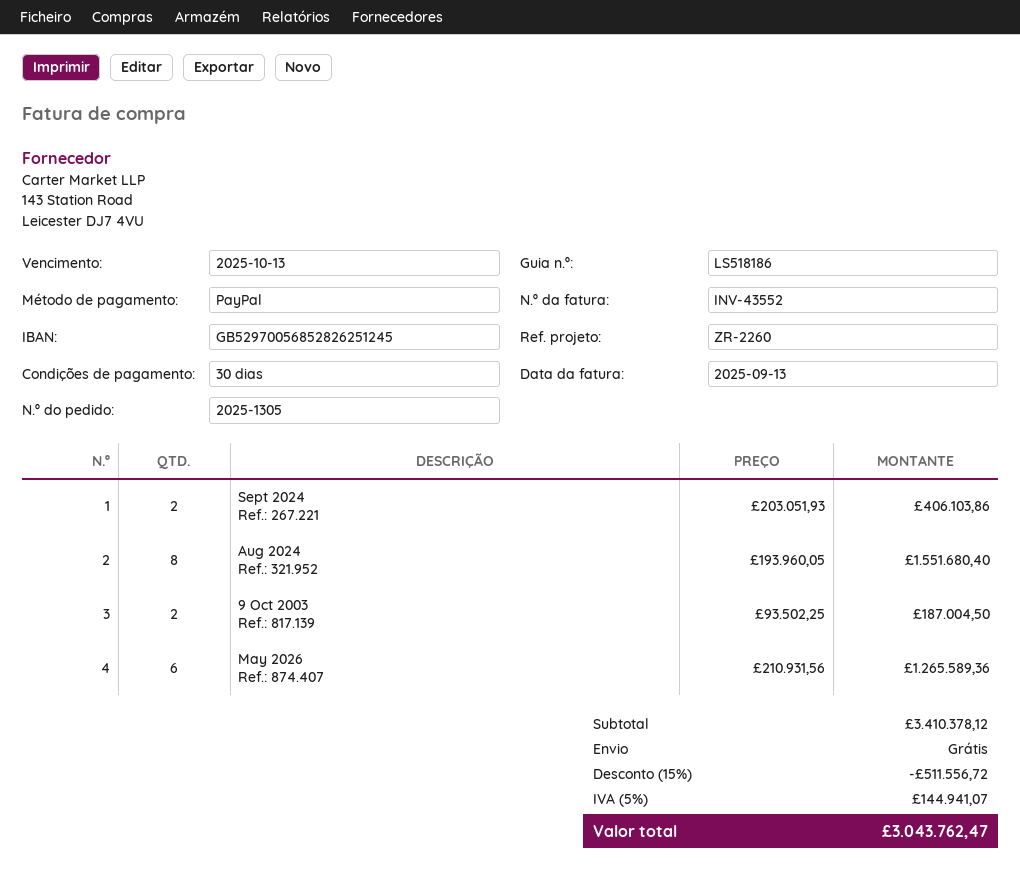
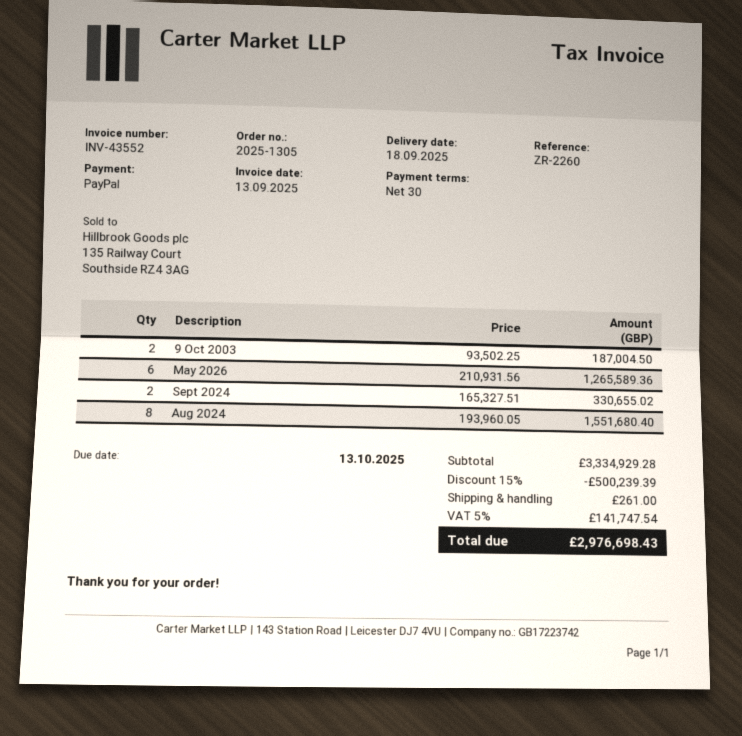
Sept 2024: 2 x 203051.93 = 406103.86 -> 2 x 165327.51 = 330655.02
subtotal: 3410378.12 -> 3334929.28
discount: 15% = 511556.72 -> 15% = 500239.39
shipping: 0.00 -> 261.00
tax: 5% = 144941.07 -> 5% = 141747.54
total: 3043762.47 -> 2976698.43

